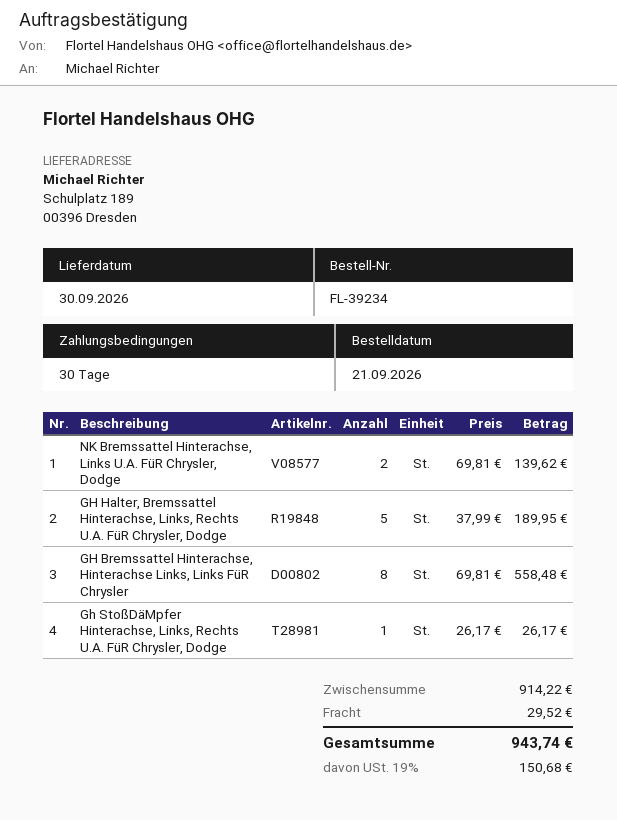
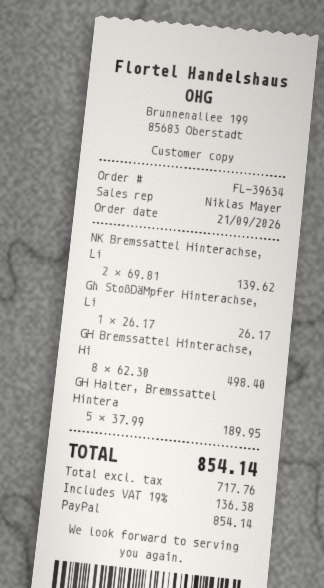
order number: FL-39234 -> FL-39634
GH Bremssattel Hinterachse, Hinterachse Links, Links FüR Chrysler: 8 x 69.81 = 558.48 -> 8 x 62.30 = 498.40
shipping: 29.52 -> none
tax: 19% = 150.68 -> 19% = 136.38
total: 943.74 -> 854.14

